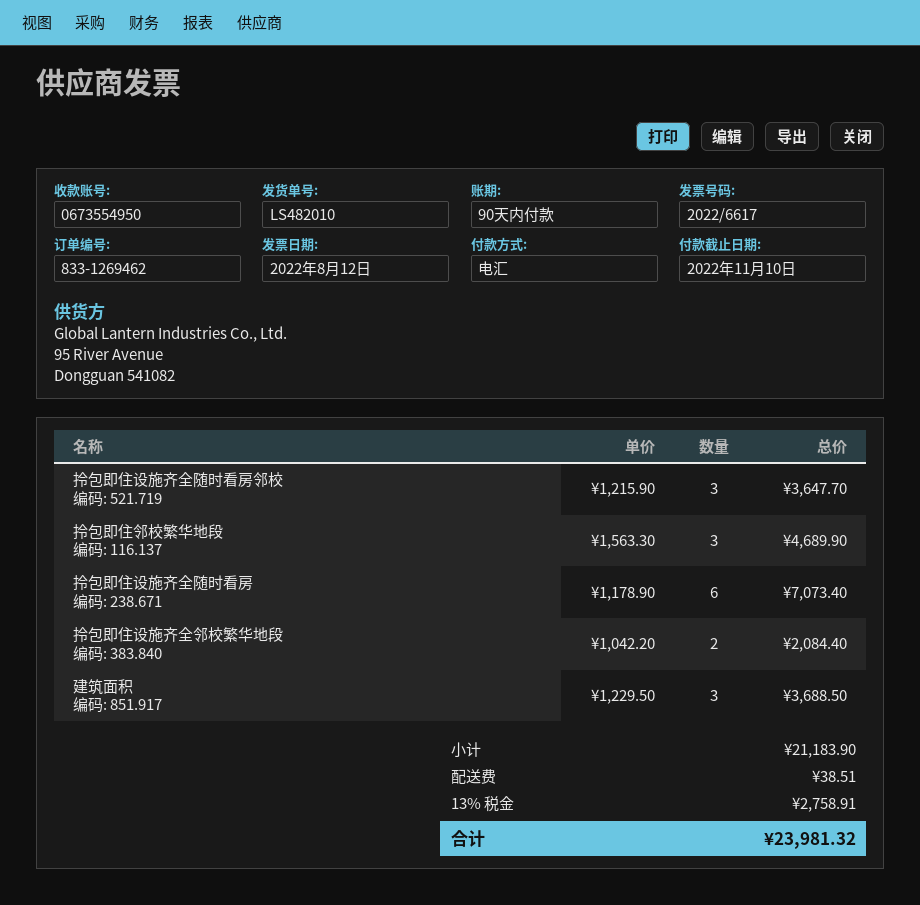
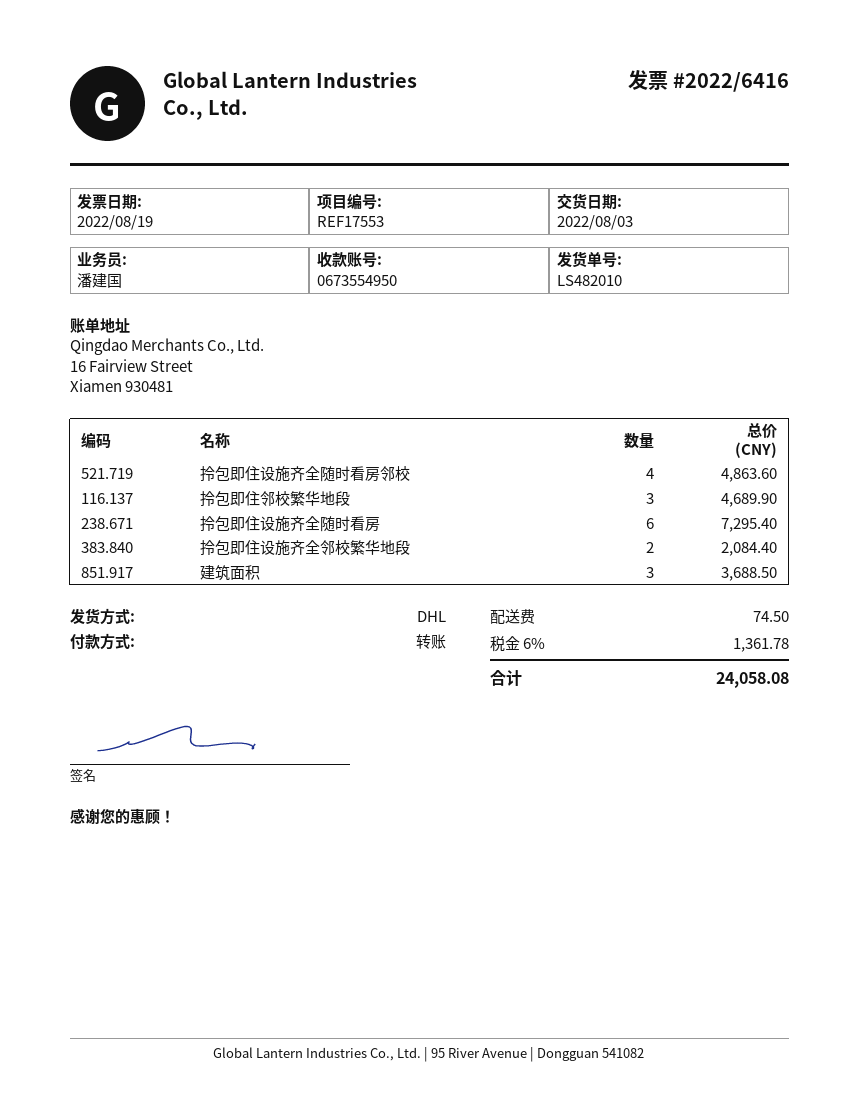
invoice number: 2022/6617 -> 2022/6416
invoice date: 2022-08-12 -> 2022-08-19
拎包即住设施齐全随时看房邻校: 3 for 3647.70 -> 4 for 4863.60
拎包即住设施齐全随时看房: 6 for 7073.40 -> 6 for 7295.40
shipping: 38.51 -> 74.50
tax: 13% = 2758.91 -> 6% = 1361.78
total: 23981.32 -> 24058.08

